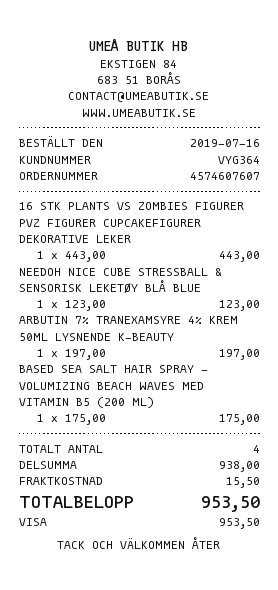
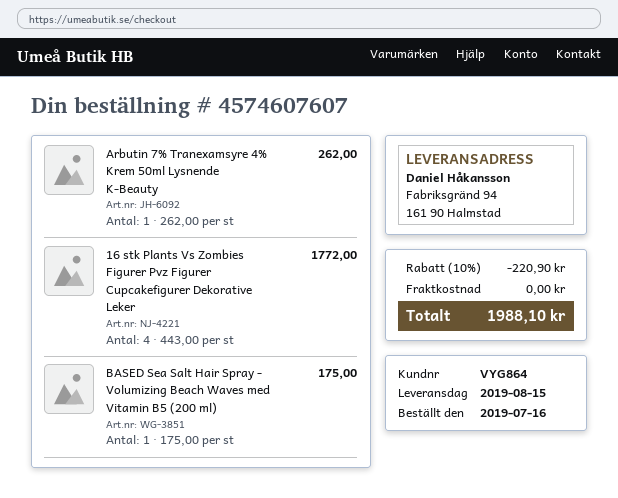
customer number: VYG364 -> VYG864
16 STK PLANTS VS ZOMBIES FIGURER PVZ FIGURER CUPCAKEFIGURER DEKORATIVE LEKER: 1 x 443.00 = 443.00 -> 4 x 443.00 = 1772.00
NEEDOH NICE CUBE STRESSBALL & SENSORISK LEKETØY BLÅ BLUE: 1 x 123.00 = 123.00 -> none
ARBUTIN 7% TRANEXAMSYRE 4% KREM 50ML LYSNENDE K-BEAUTY: 1 x 197.00 = 197.00 -> 1 x 262.00 = 262.00
discount: none -> 10% = 220.90
shipping: 15.50 -> 0.00
total: 953.50 -> 1988.10

